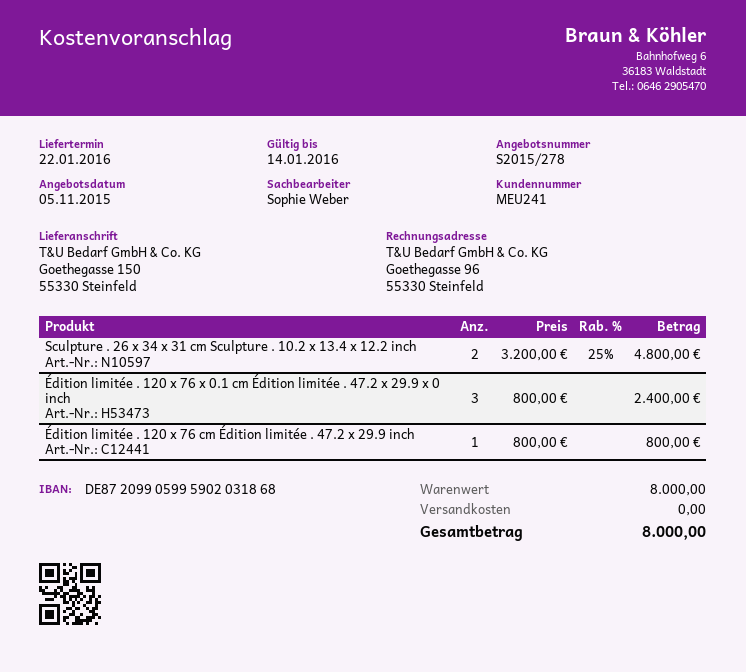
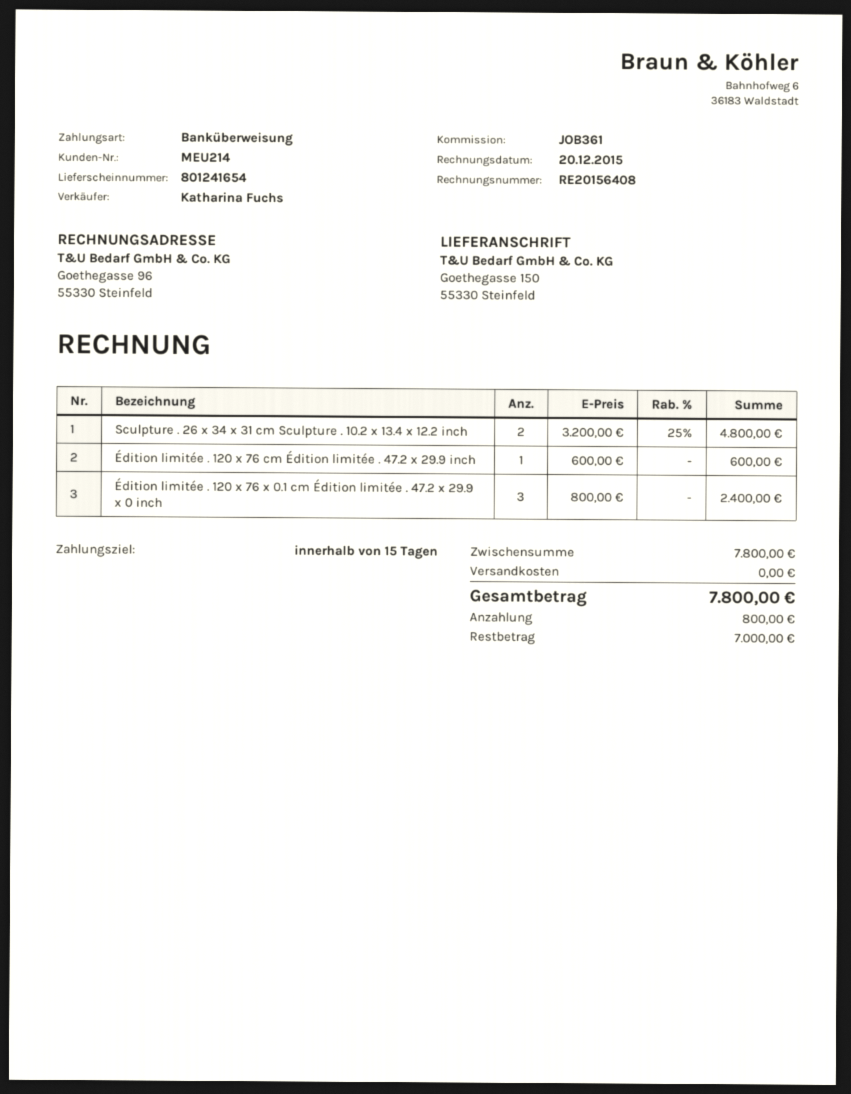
customer number: MEU241 -> MEU214
sales rep: Sophie Weber -> Katharina Fuchs
Édition limitée . 120 x 76 cm Édition limitée . 47.2 x 29.9 inch: 1 x 800.00 = 800.00 -> 1 x 600.00 = 600.00
subtotal: 8000.00 -> 7800.00
total: 8000.00 -> 7800.00

